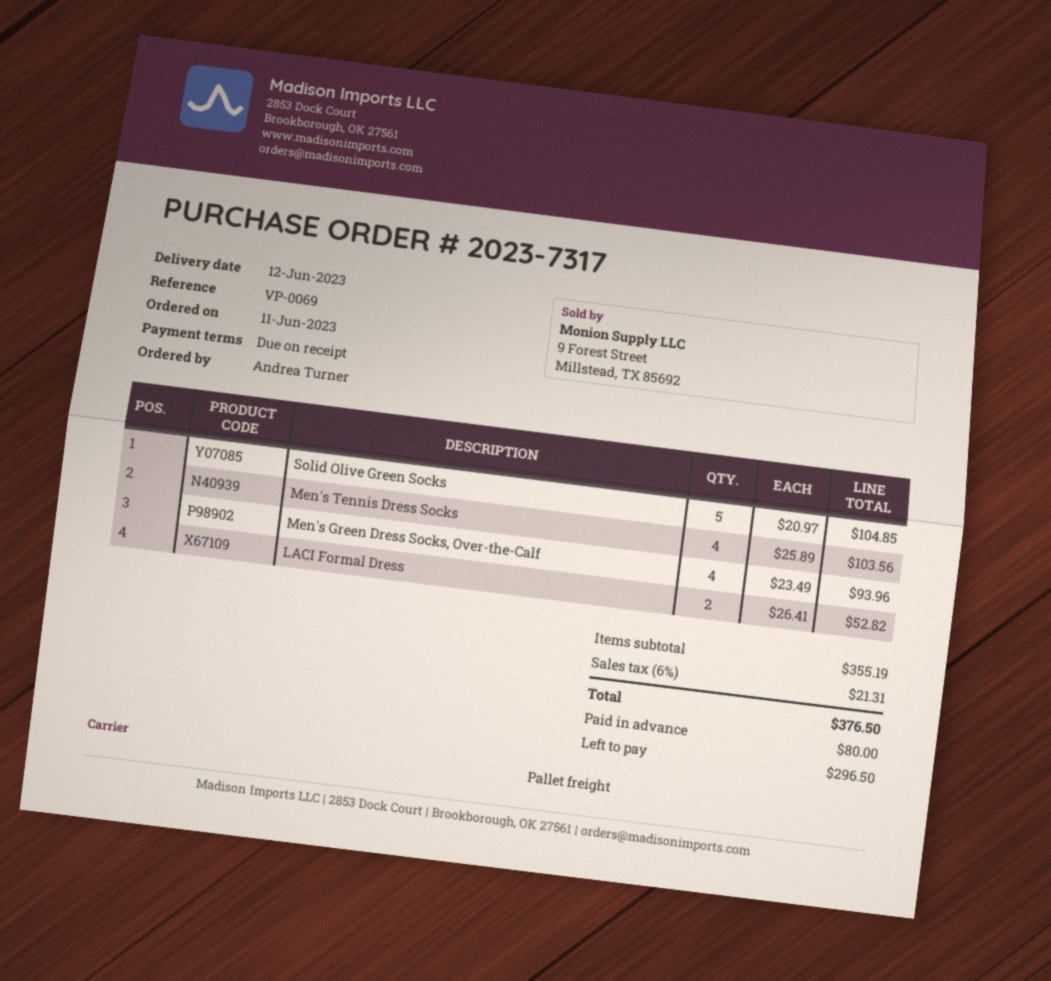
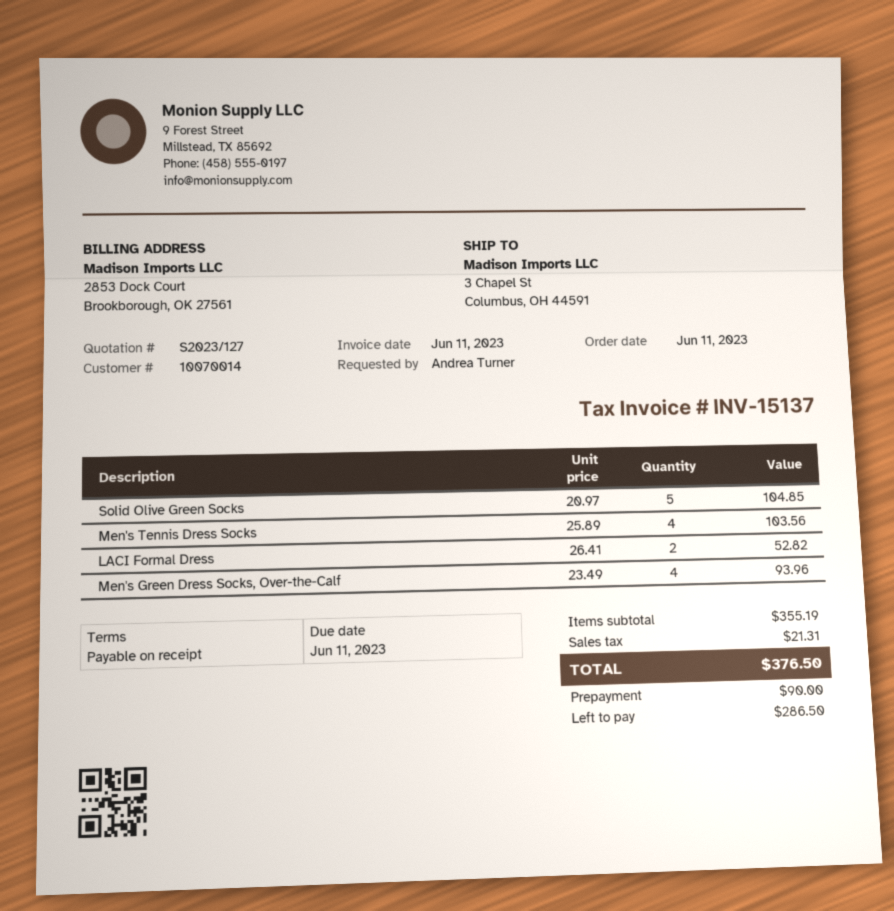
deposit: 80.00 -> 90.00
balance: 296.50 -> 286.50

